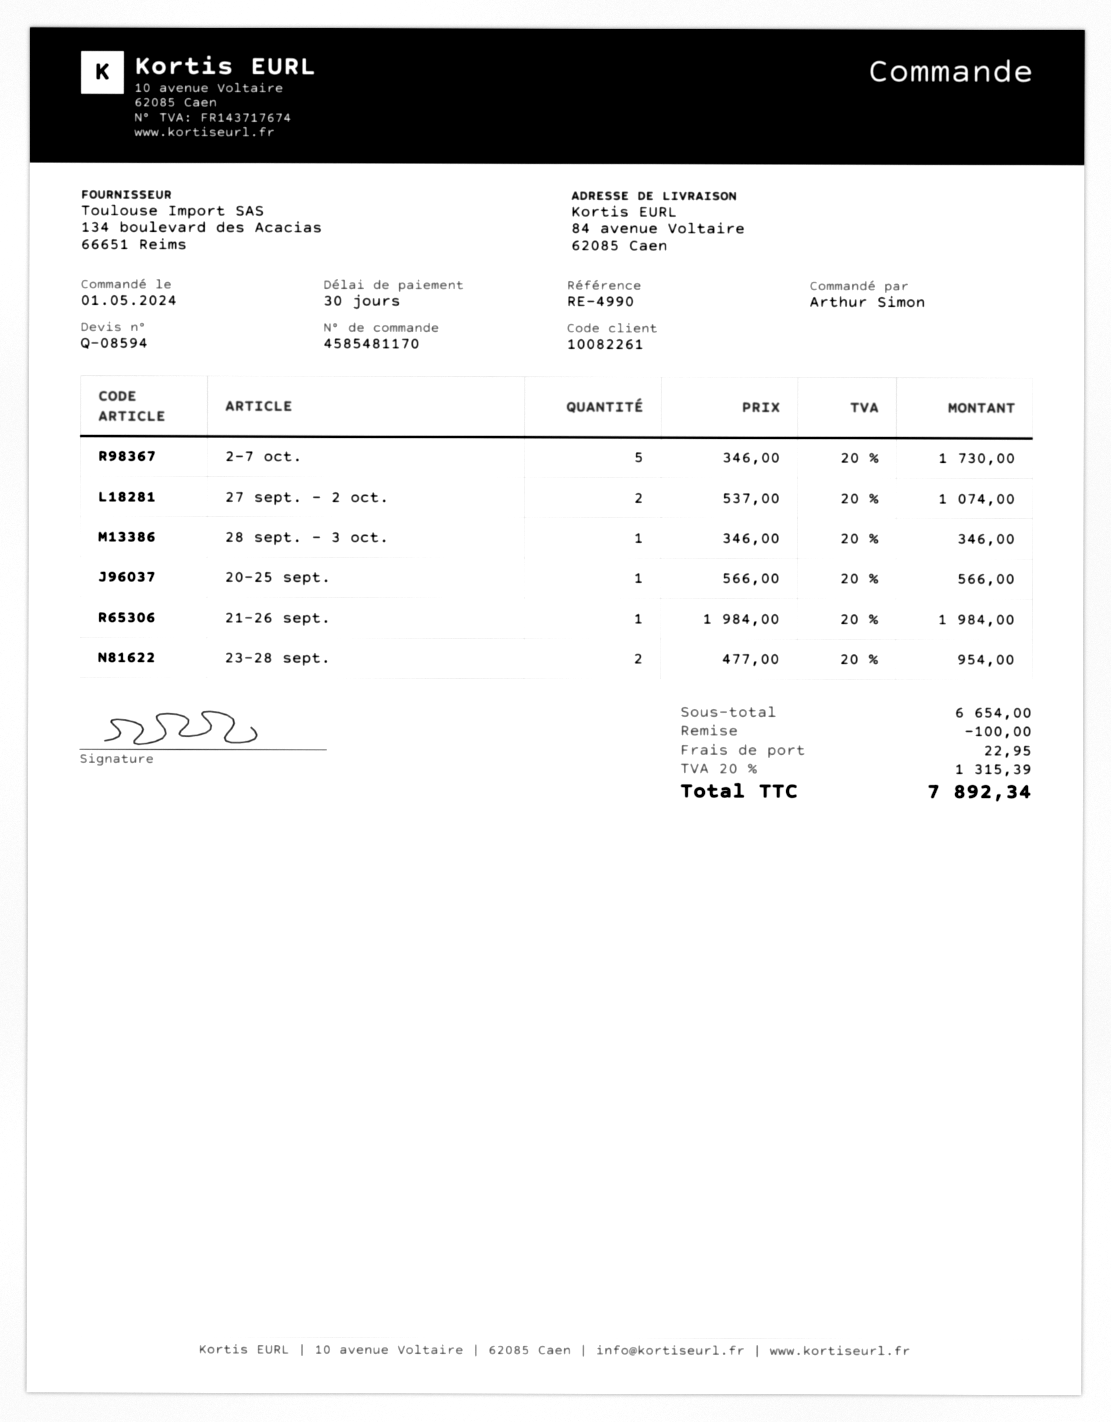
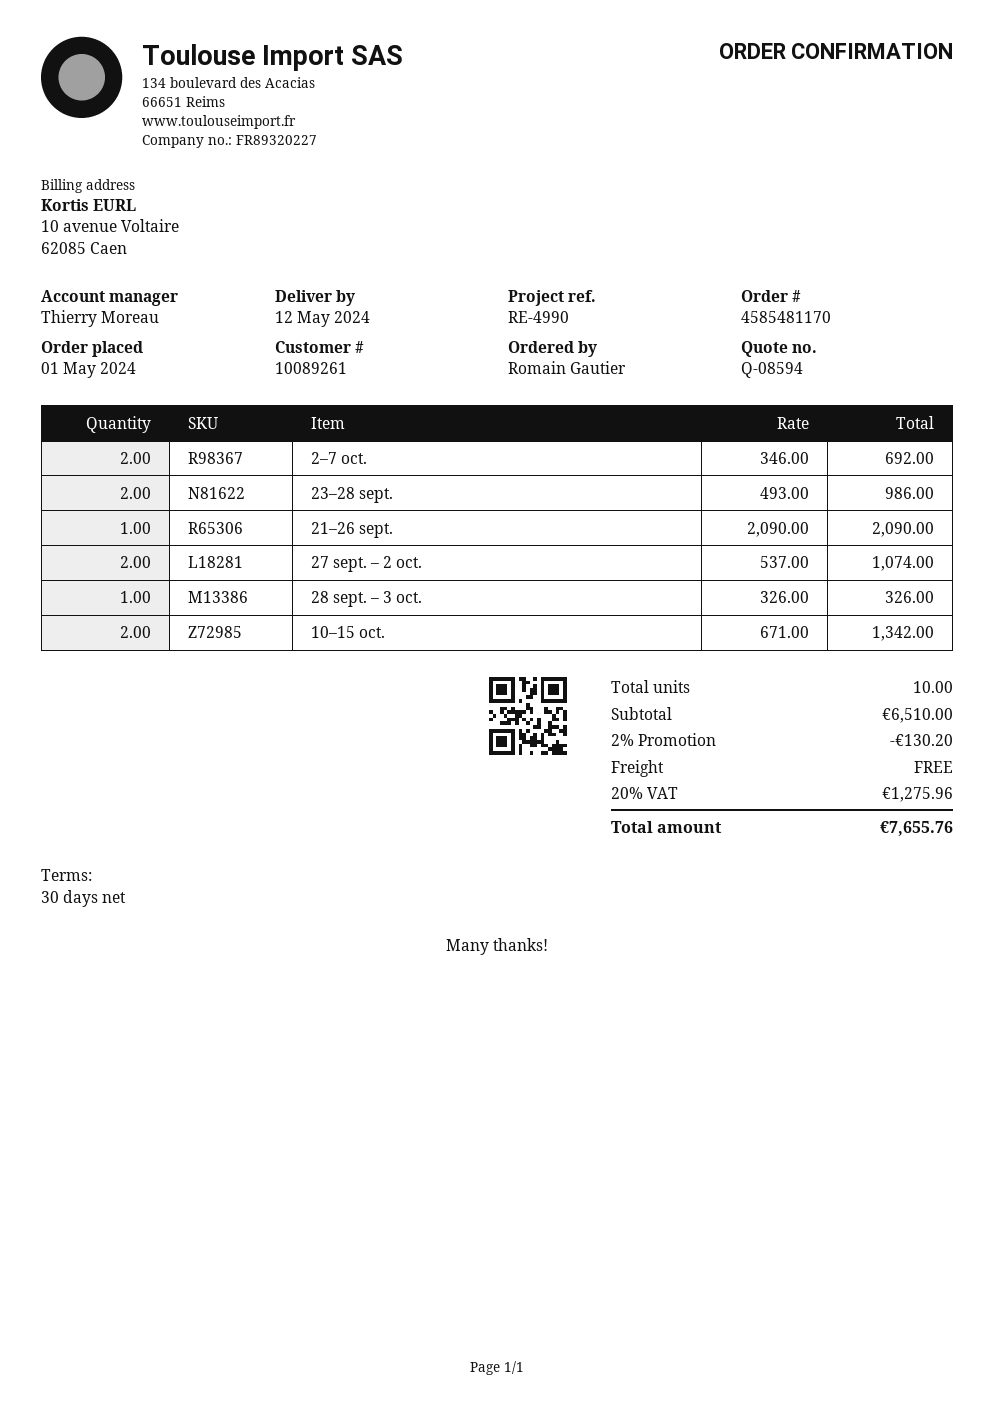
customer number: 10082261 -> 10089261
ordered by: Arthur Simon -> Romain Gautier
2–7 oct.: 5 x 346.00 = 1730.00 -> 2 x 346.00 = 692.00
28 sept. – 3 oct.: 1 x 346.00 = 346.00 -> 1 x 326.00 = 326.00
20–25 sept.: 1 x 566.00 = 566.00 -> none
21–26 sept.: 1 x 1984.00 = 1984.00 -> 1 x 2090.00 = 2090.00
23–28 sept.: 2 x 477.00 = 954.00 -> 2 x 493.00 = 986.00
10–15 oct.: none -> 2 x 671.00 = 1342.00
subtotal: 6654.00 -> 6510.00
discount: 100.00 -> 130.20
shipping: 22.95 -> 0.00
tax: 20% = 1315.39 -> 20% = 1275.96
total: 7892.34 -> 7655.76

